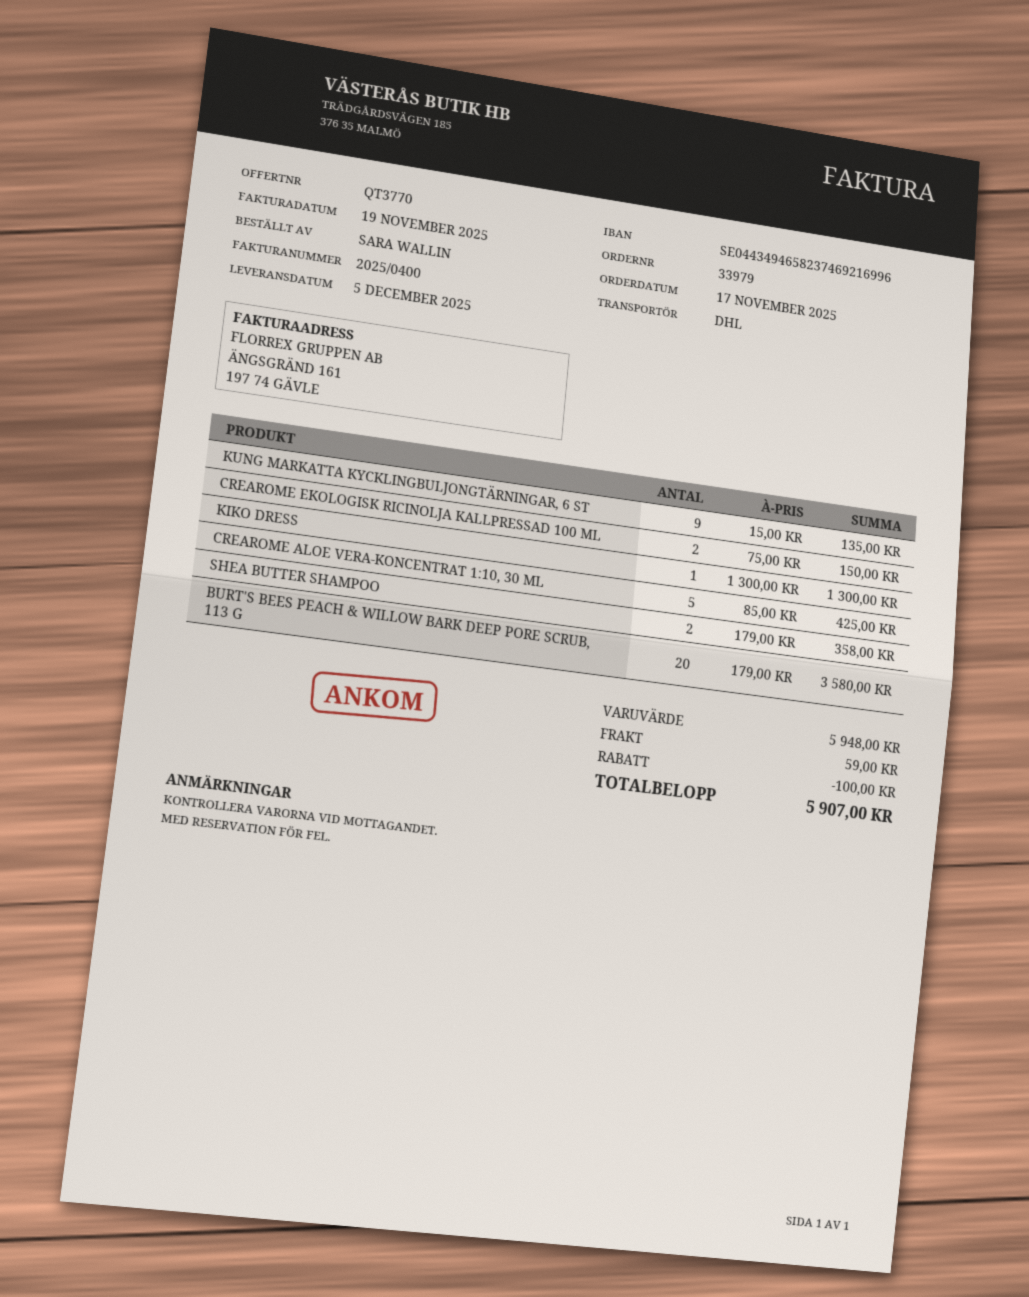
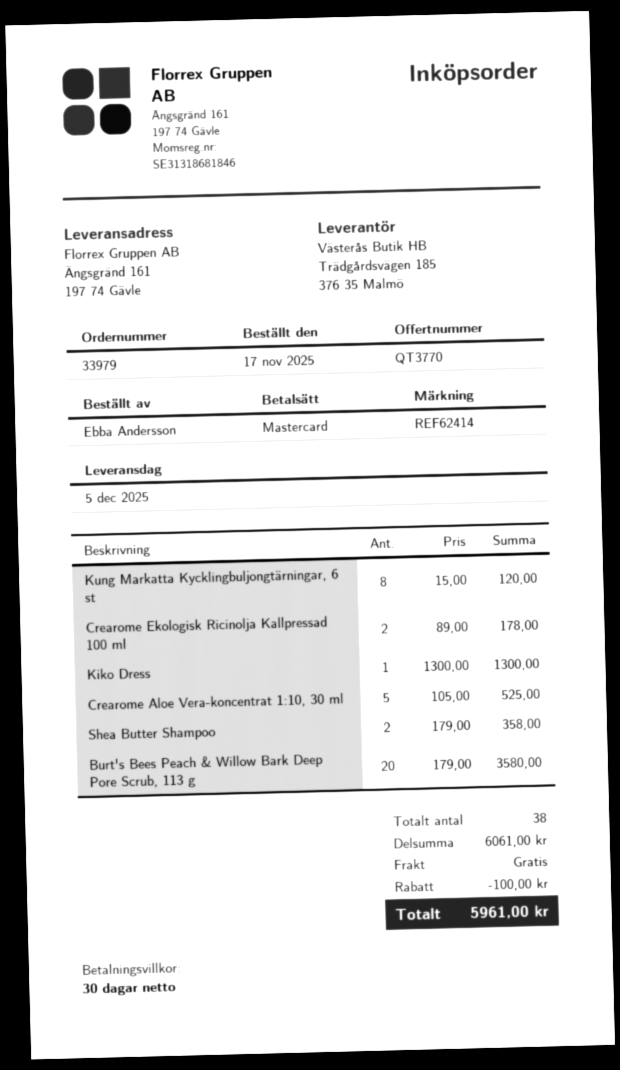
ordered by: SARA WALLIN -> Ebba Andersson
KUNG MARKATTA KYCKLINGBULJONGTÄRNINGAR, 6 ST: 9 x 15.00 = 135.00 -> 8 x 15.00 = 120.00
CREAROME EKOLOGISK RICINOLJA KALLPRESSAD 100 ML: 2 x 75.00 = 150.00 -> 2 x 89.00 = 178.00
CREAROME ALOE VERA-KONCENTRAT 1:10, 30 ML: 5 x 85.00 = 425.00 -> 5 x 105.00 = 525.00
subtotal: 5948.00 -> 6061.00
shipping: 59.00 -> 0.00
total: 5907.00 -> 5961.00

